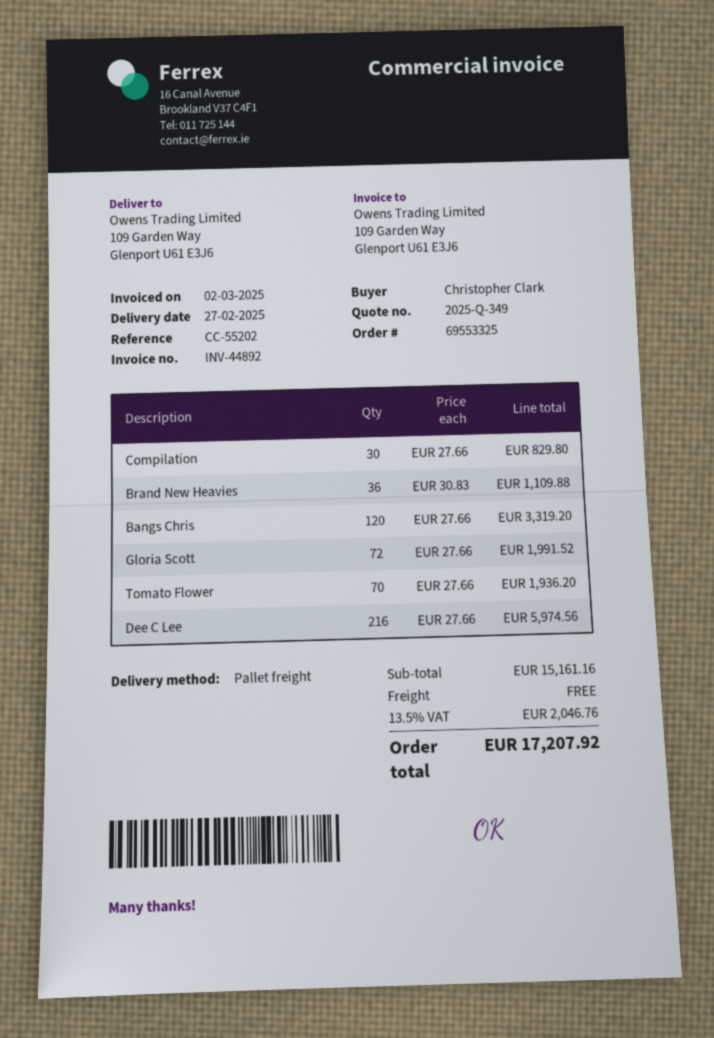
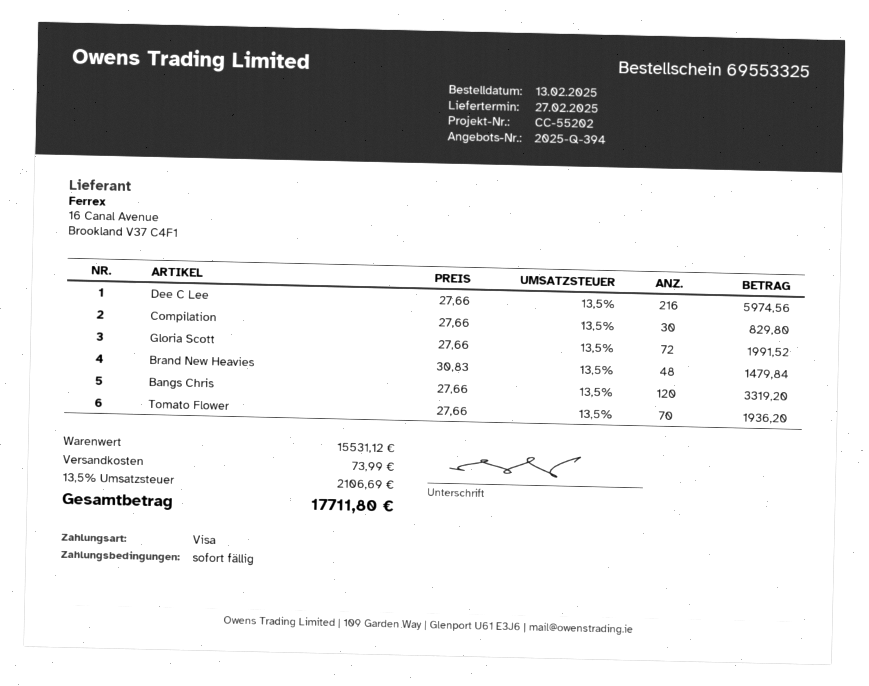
quote number: 2025-Q-349 -> 2025-Q-394
Brand New Heavies: 36 x 30.83 = 1109.88 -> 48 x 30.83 = 1479.84
subtotal: 15161.16 -> 15531.12
shipping: 0.00 -> 73.99
tax: 13.5% = 2046.76 -> 13.5% = 2106.69
total: 17207.92 -> 17711.80

